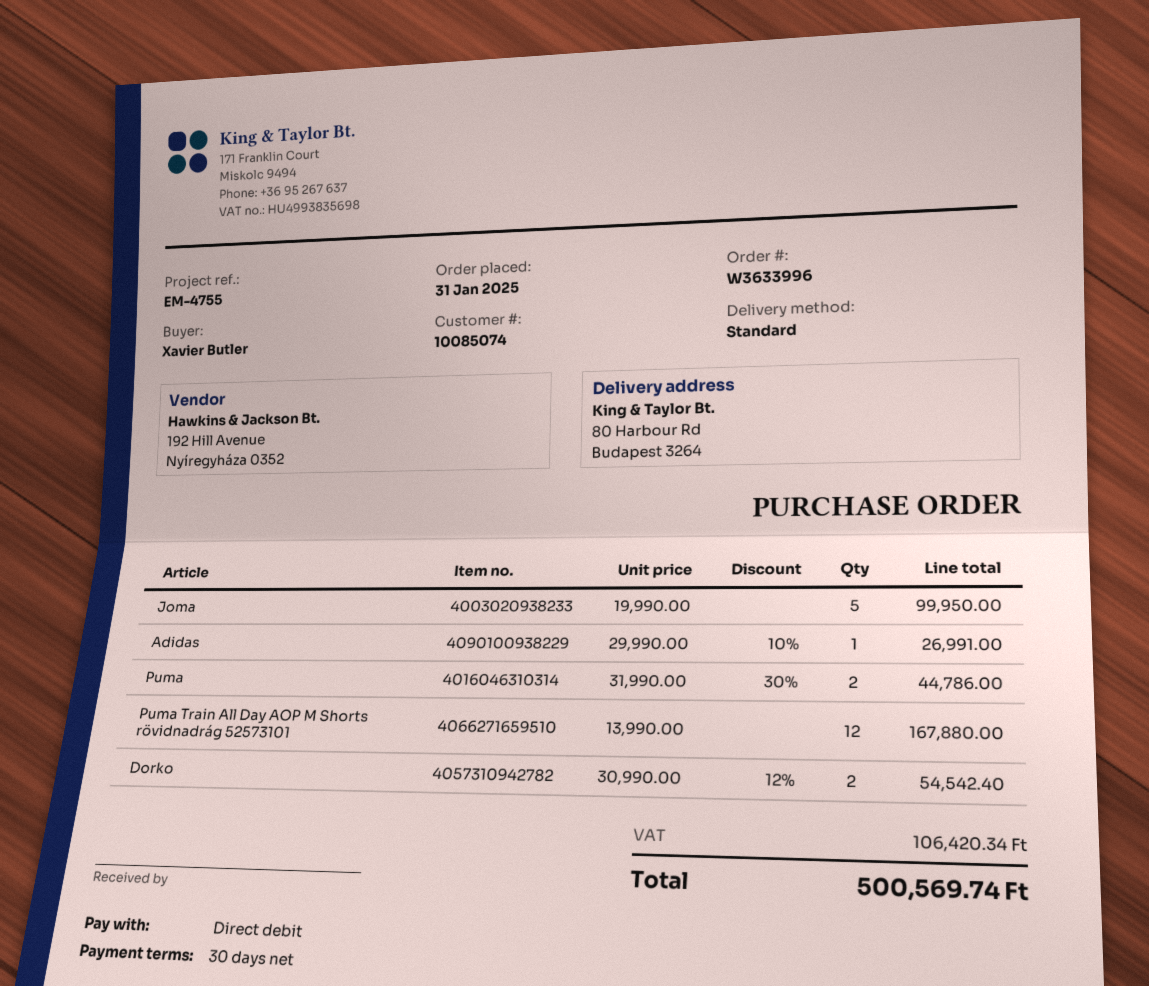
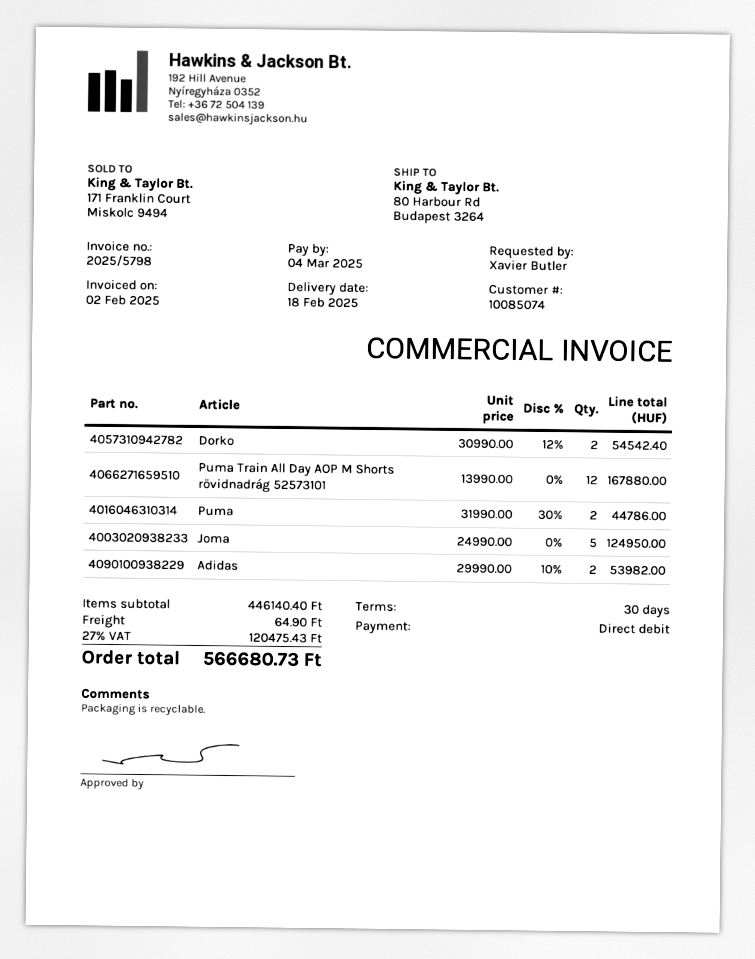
Joma: 5 x 19990.00 = 99950.00 -> 5 x 24990.00 = 124950.00
Adidas: 1 x 29990.00 - 10% = 26991.00 -> 2 x 29990.00 - 10% = 53982.00
shipping: none -> 64.90
tax: 106420.34 -> 120475.43
total: 500569.74 -> 566680.73

